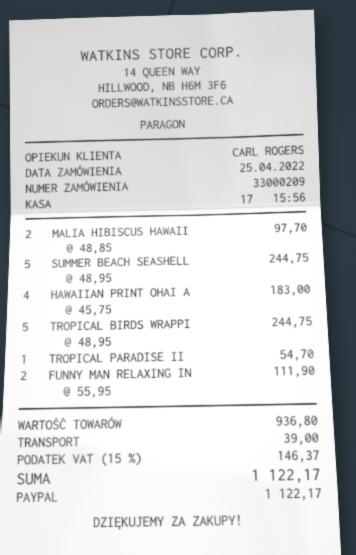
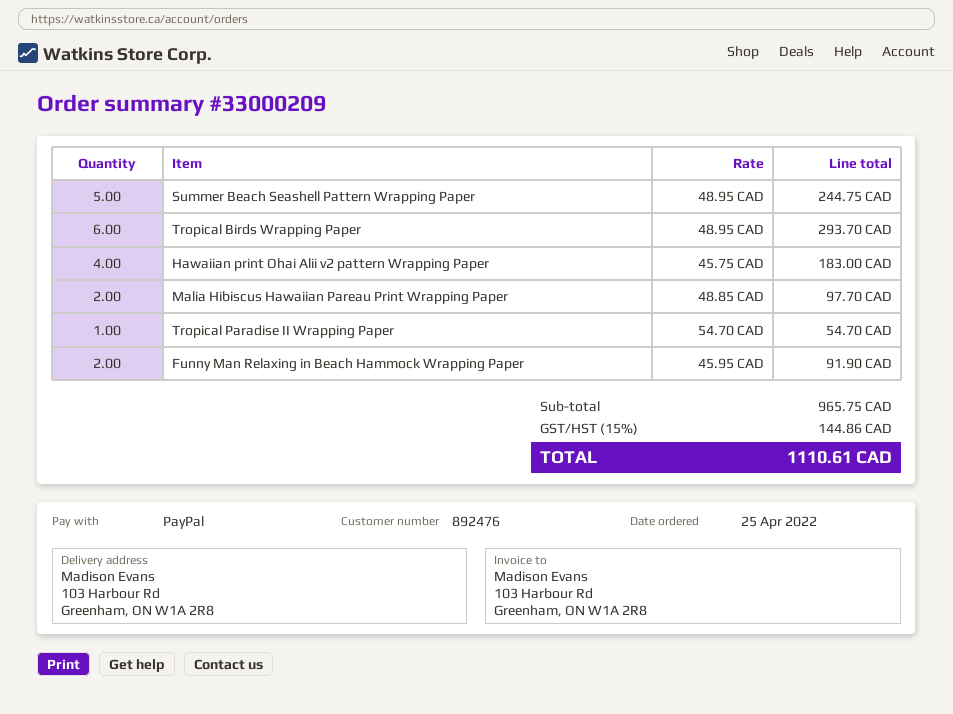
TROPICAL BIRDS WRAPPI: 5 x 48.95 = 244.75 -> 6 x 48.95 = 293.70
FUNNY MAN RELAXING IN: 2 x 55.95 = 111.90 -> 2 x 45.95 = 91.90
subtotal: 936.80 -> 965.75
shipping: 39.00 -> none
tax: 15% = 146.37 -> 15% = 144.86
total: 1122.17 -> 1110.61

